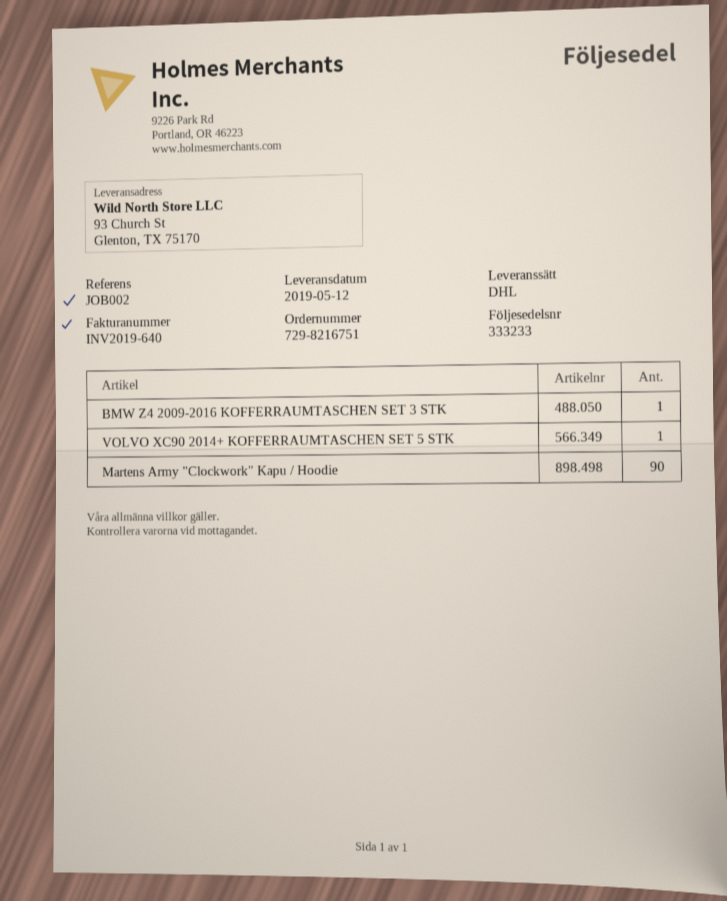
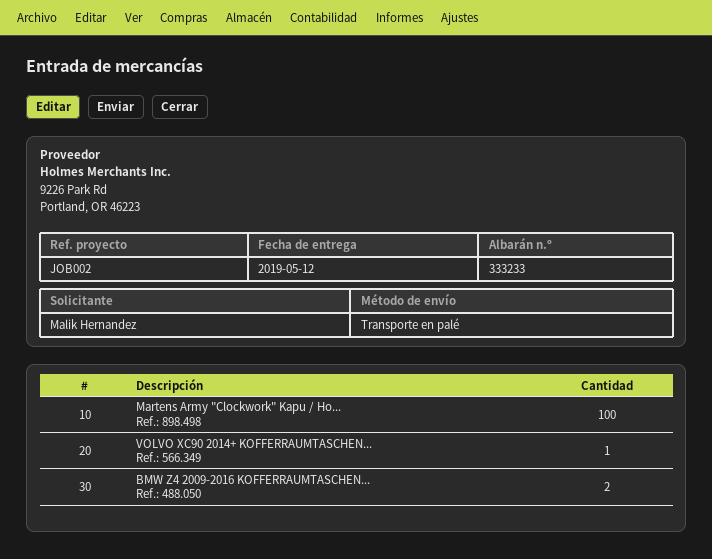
shipping method: DHL -> pallet freight
BMW Z4 2009-2016 KOFFERRAUMTASCHEN SET 3 STK: 1 -> 2
Martens Army "Clockwork" Kapu / Hoodie: 90 -> 100

